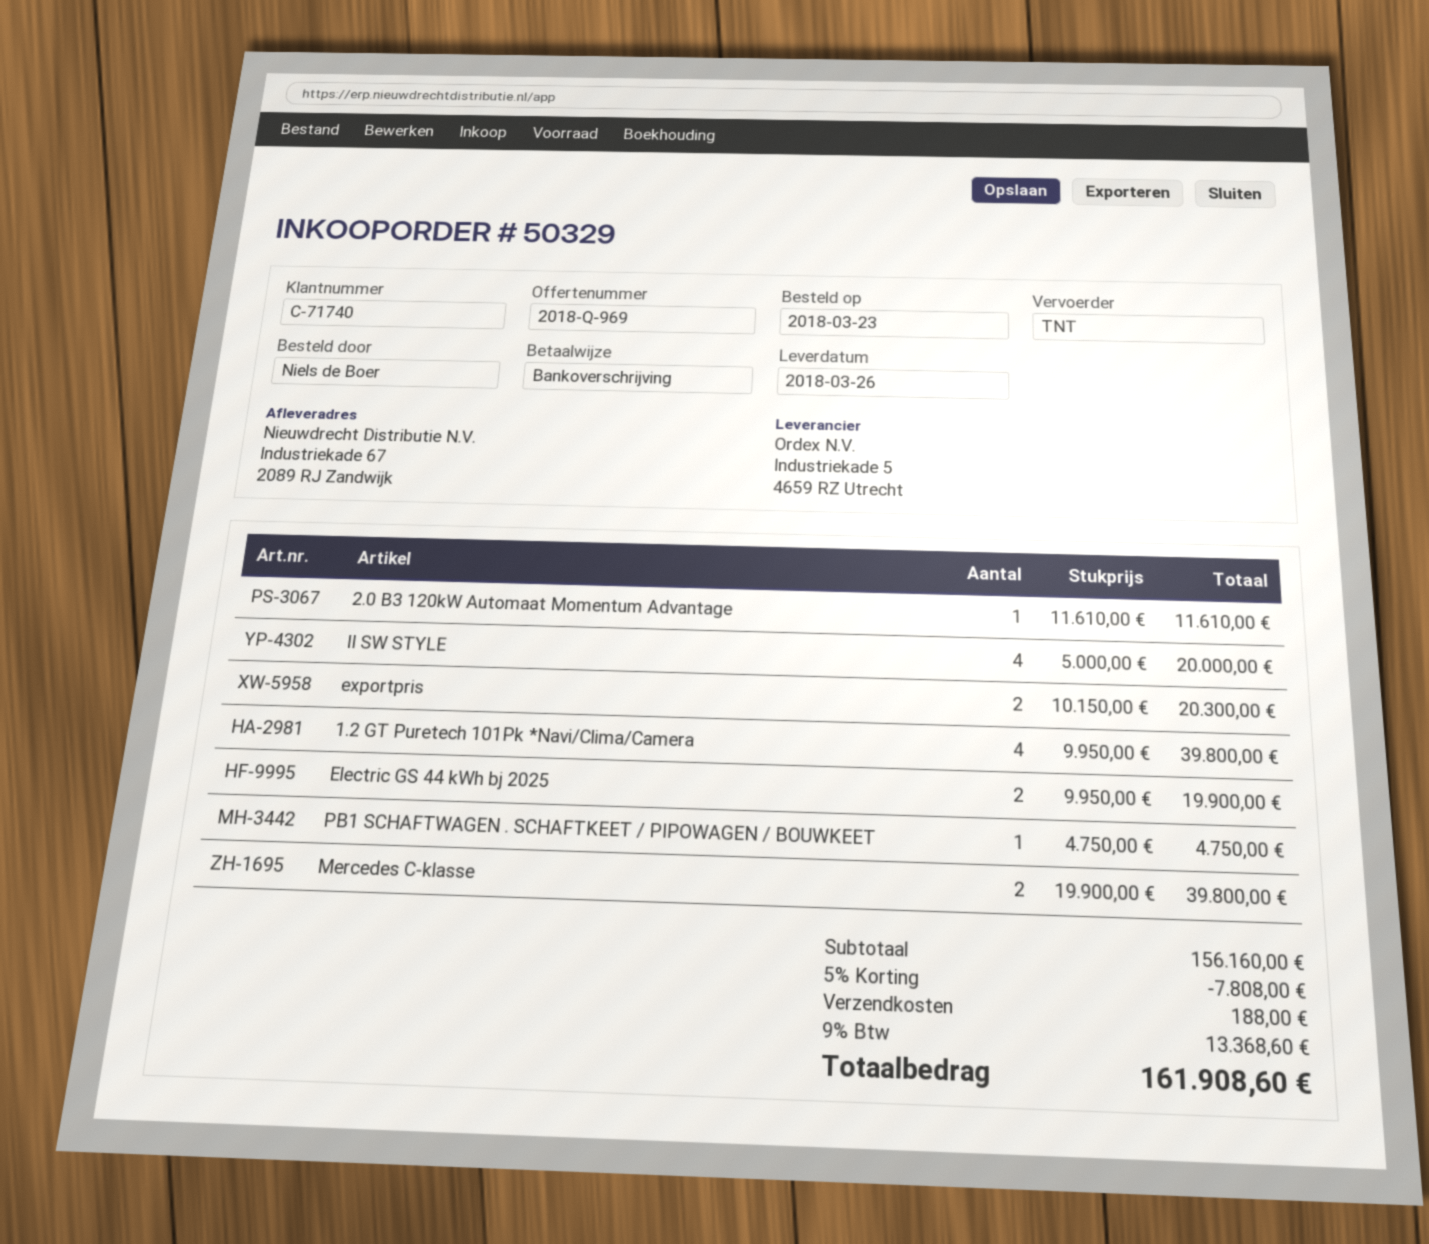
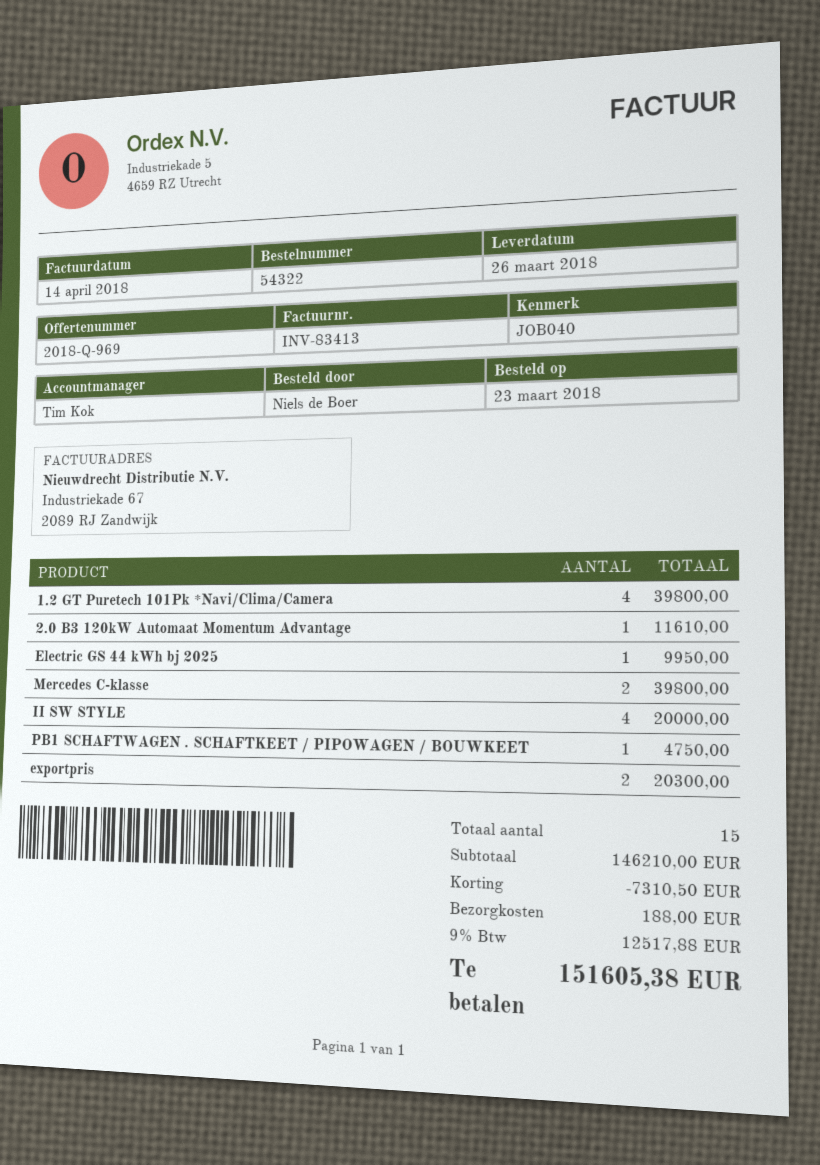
order number: 50329 -> 54322
Electric GS 44 kWh bj 2025: 2 for 19900.00 -> 1 for 9950.00
subtotal: 156160.00 -> 146210.00
discount: 7808.00 -> 7310.50
tax: 9% = 13368.60 -> 9% = 12517.88
total: 161908.60 -> 151605.38

